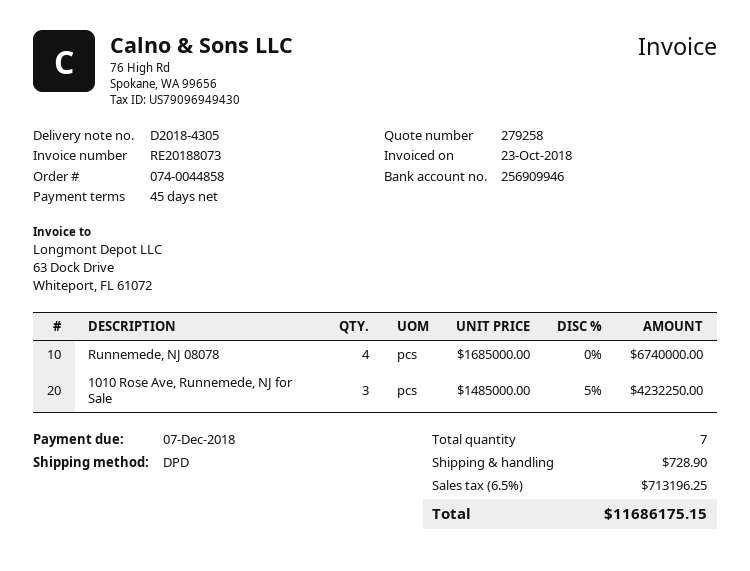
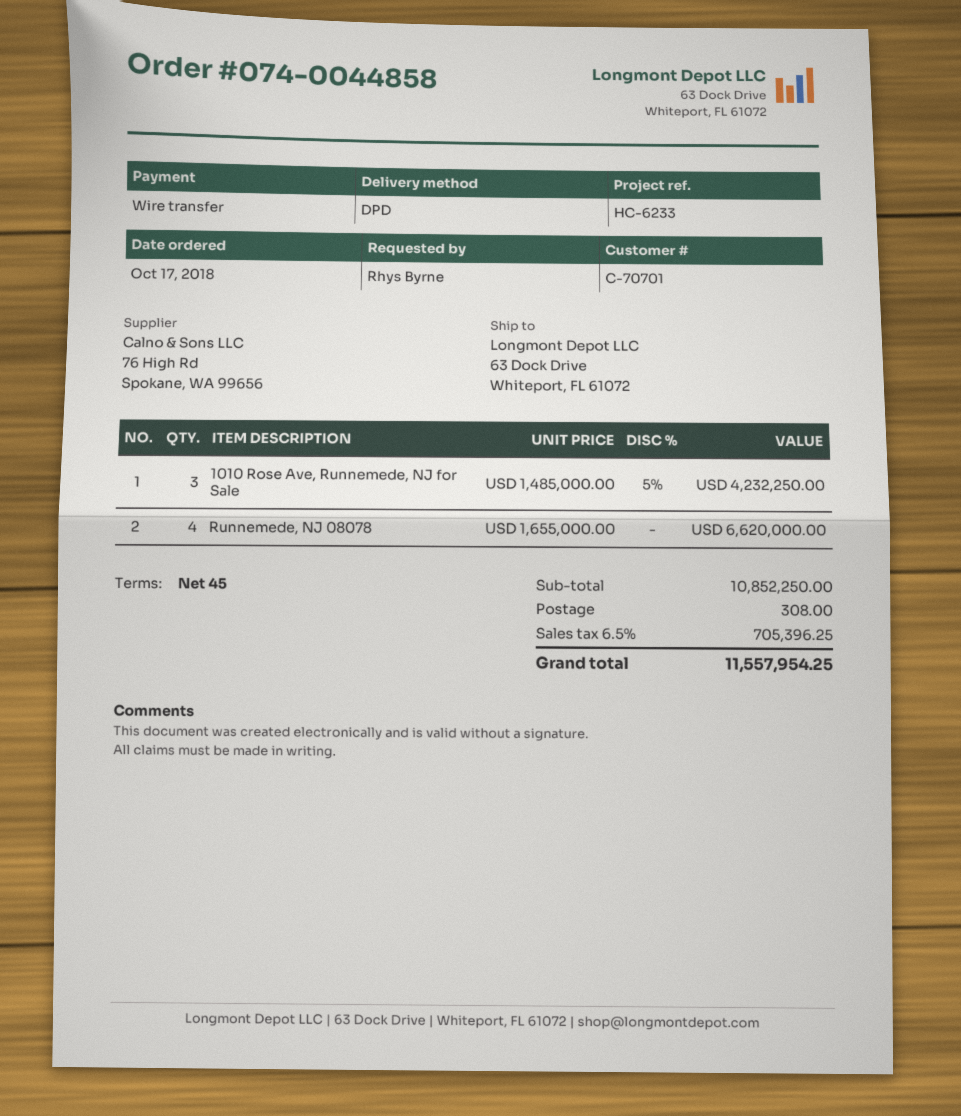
Runnemede, NJ 08078: 4 x 1685000.00 = 6740000.00 -> 4 x 1655000.00 = 6620000.00
shipping: 728.90 -> 308.00
tax: 6.5% = 713196.25 -> 6.5% = 705396.25
total: 11686175.15 -> 11557954.25

